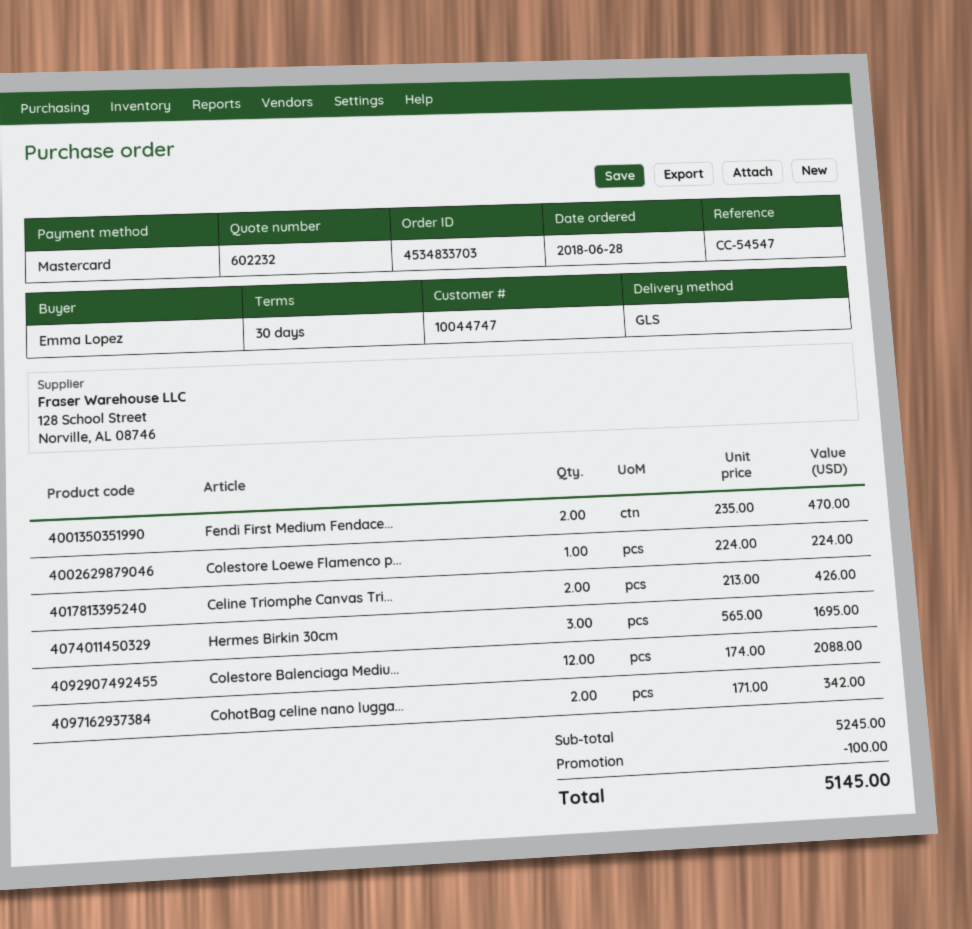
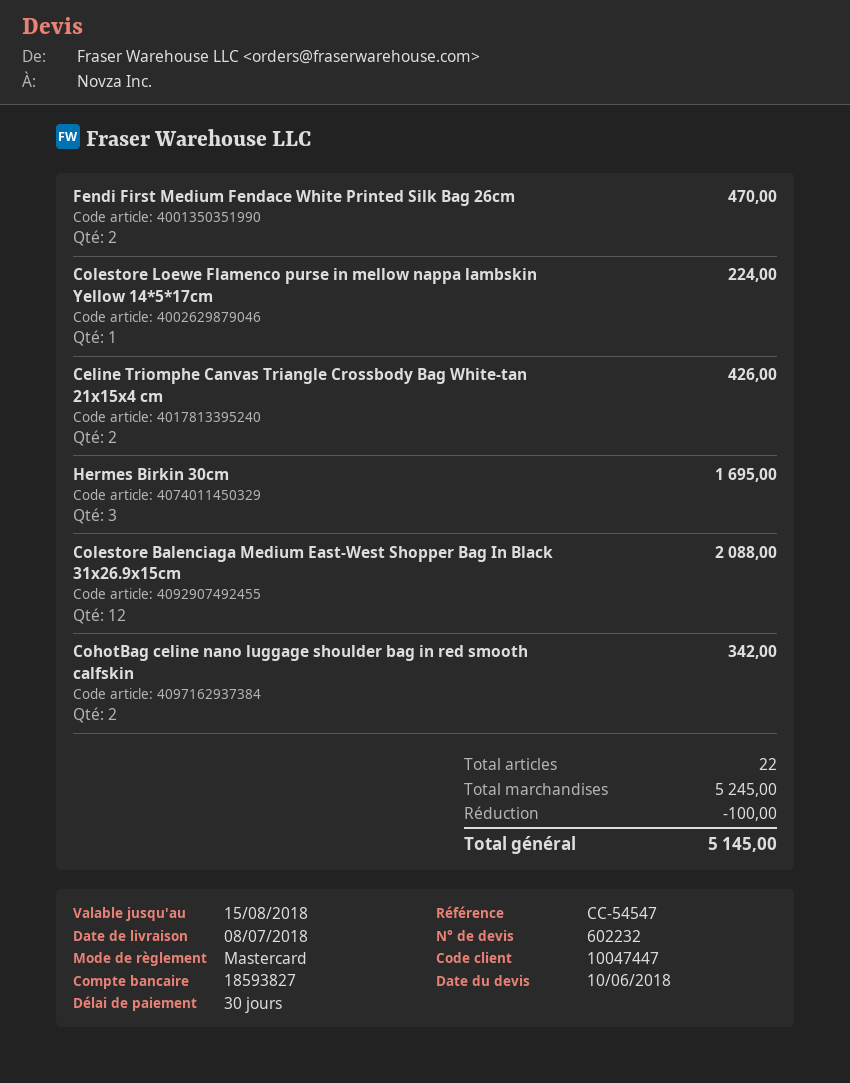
customer number: 10044747 -> 10047447

